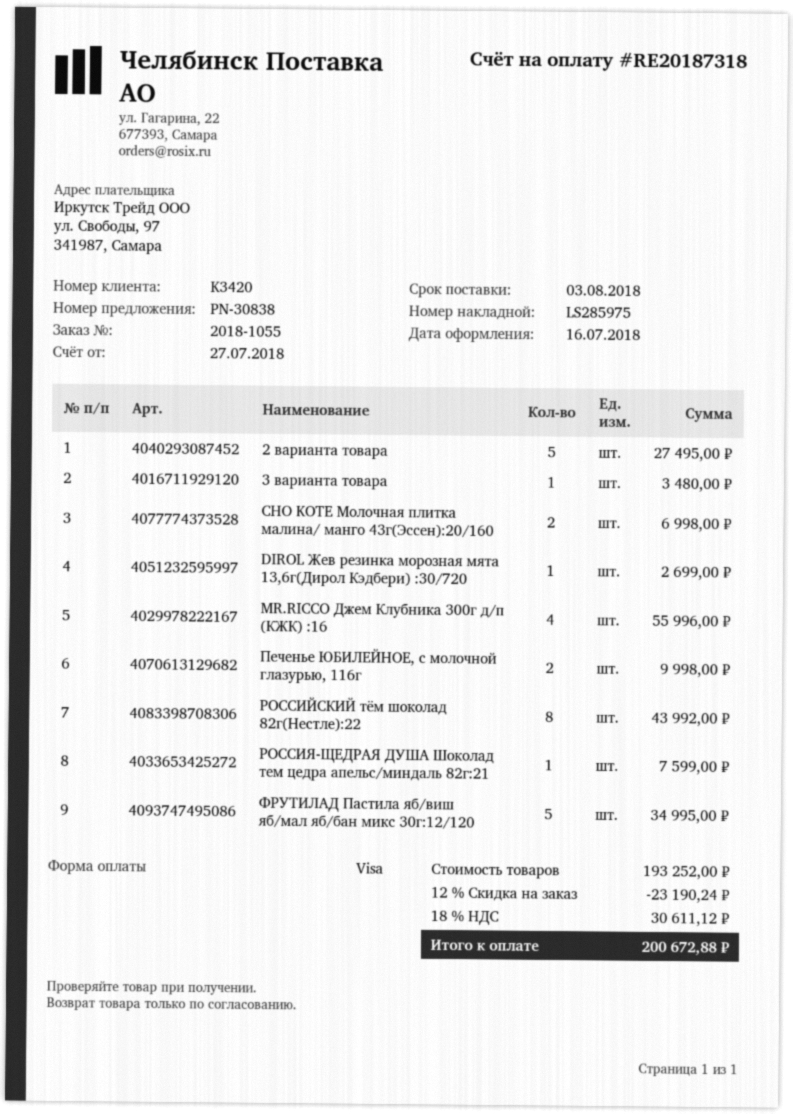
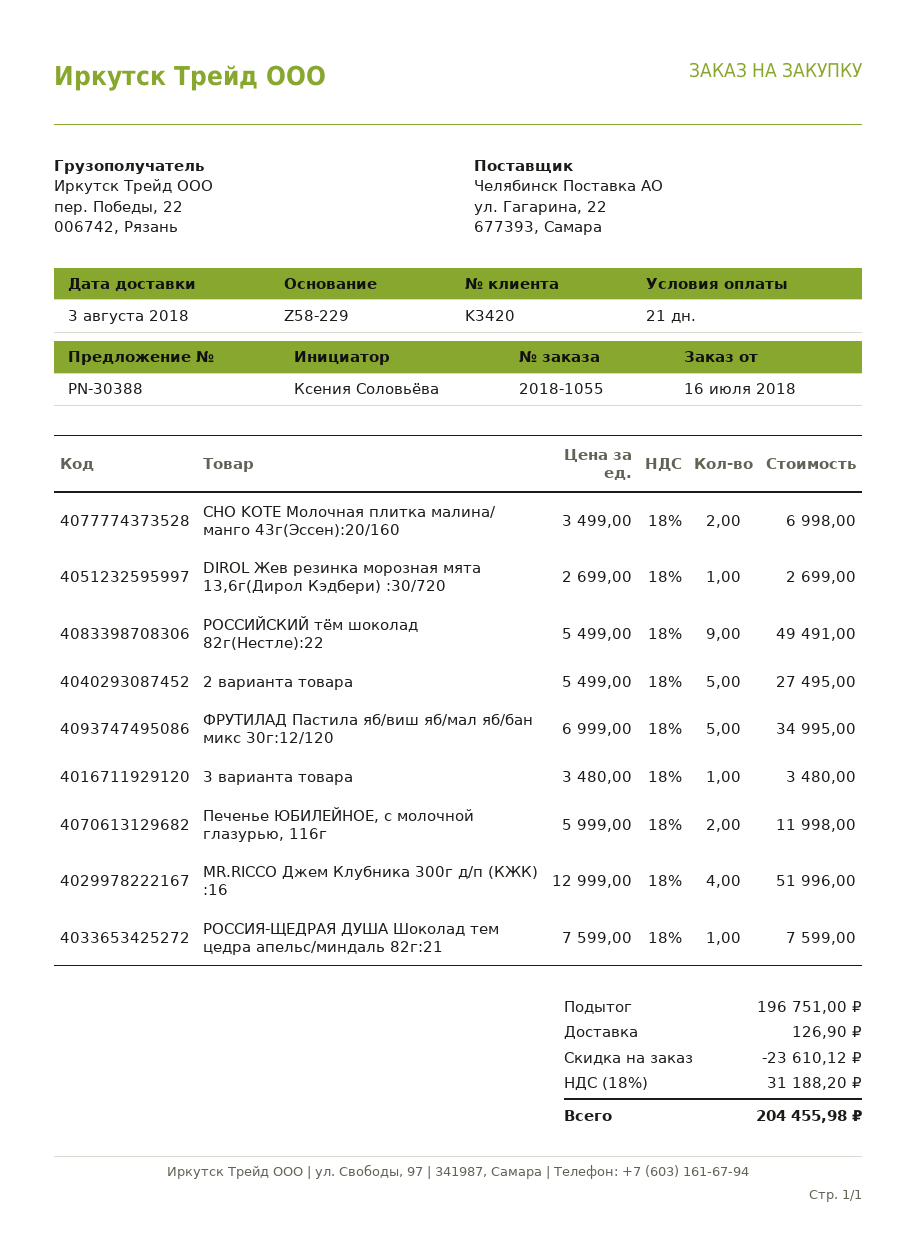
quote number: PN-30838 -> PN-30388
MR.RICCO Джем Клубника 300г д/п (КЖК) :16: 4 for 55996.00 -> 4 for 51996.00
Печенье ЮБИЛЕЙНОЕ, с молочной глазурью, 116г: 2 for 9998.00 -> 2 for 11998.00
РОССИЙСКИЙ тём шоколад 82г(Нестле):22: 8 for 43992.00 -> 9 for 49491.00
subtotal: 193252.00 -> 196751.00
discount: 23190.24 -> 23610.12
shipping: none -> 126.90
tax: 18% = 30611.12 -> 18% = 31188.20
total: 200672.88 -> 204455.98

